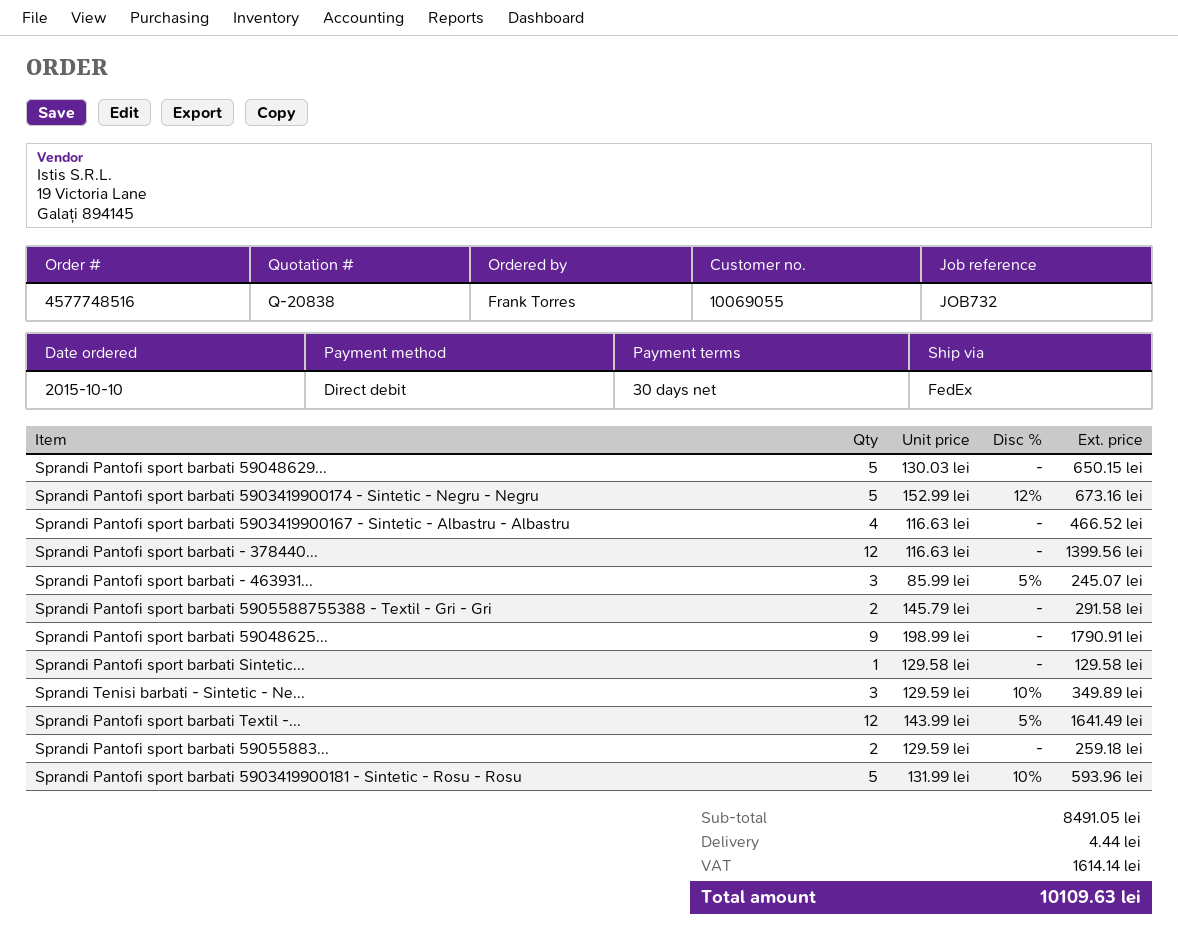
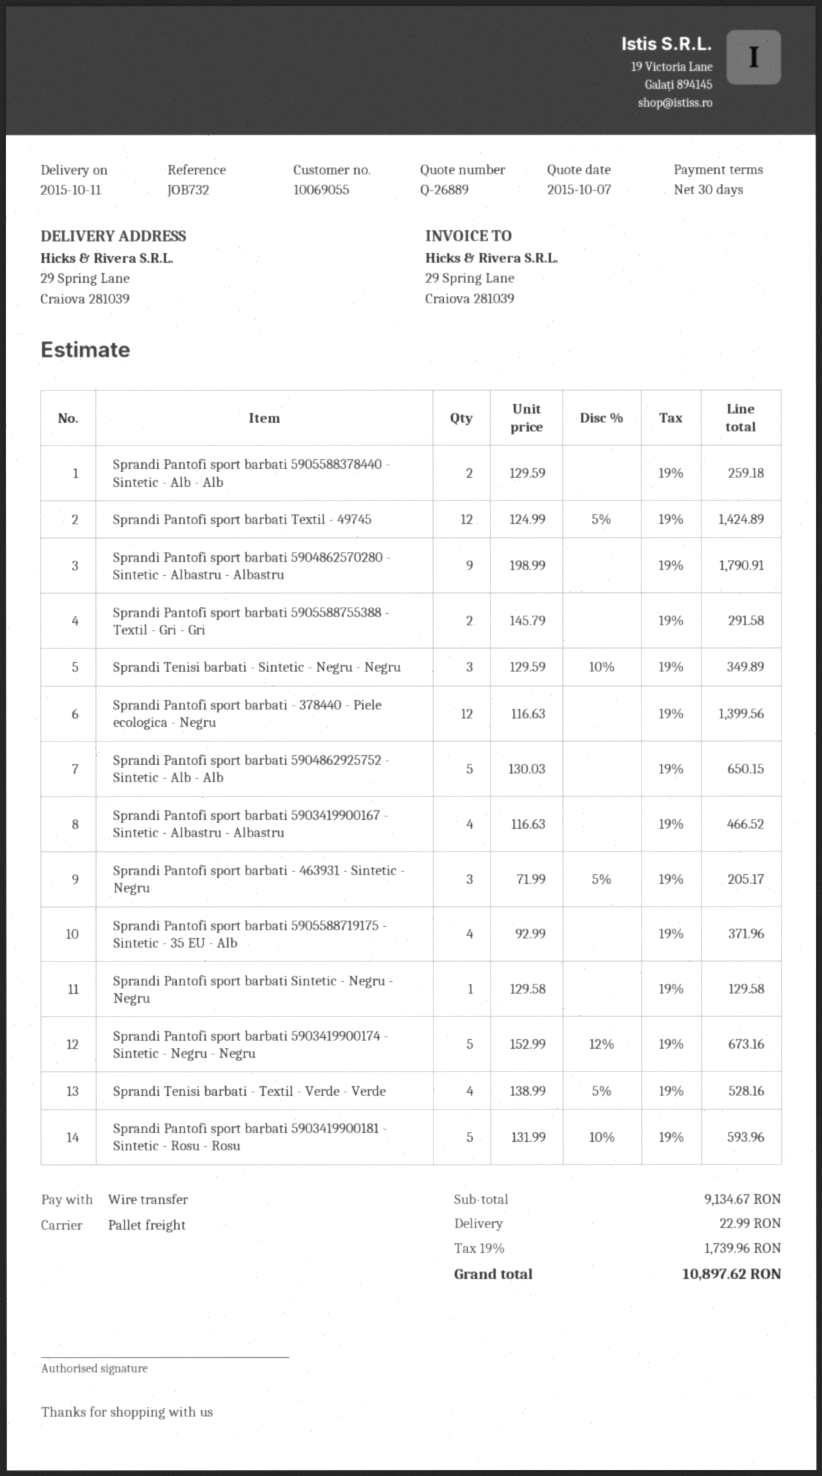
quote number: Q-20838 -> Q-26889
payment method: direct debit -> bank transfer
shipping method: FedEx -> pallet freight
Sprandi Pantofi sport barbati - 463931...: 3 x 85.99 - 5% = 245.07 -> 3 x 71.99 - 5% = 205.17
Sprandi Pantofi sport barbati Textil -...: 12 x 143.99 - 5% = 1641.49 -> 12 x 124.99 - 5% = 1424.89
Sprandi Pantofi sport barbati 5905588719175 - Sintetic - 35 EU - Alb: none -> 4 x 92.99 = 371.96
Sprandi Tenisi barbati - Textil - Verde - Verde: none -> 4 x 138.99 - 5% = 528.16
subtotal: 8491.05 -> 9134.67
shipping: 4.44 -> 22.99
tax: 1614.14 -> 1739.96
total: 10109.63 -> 10897.62

